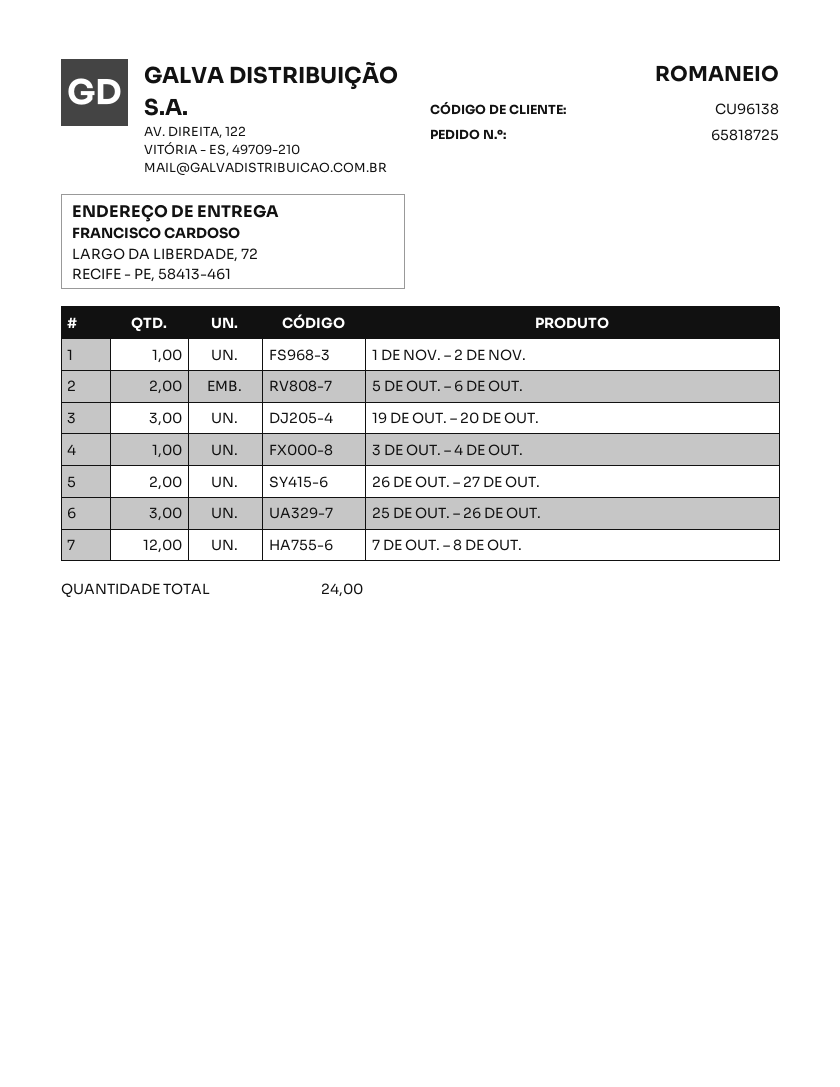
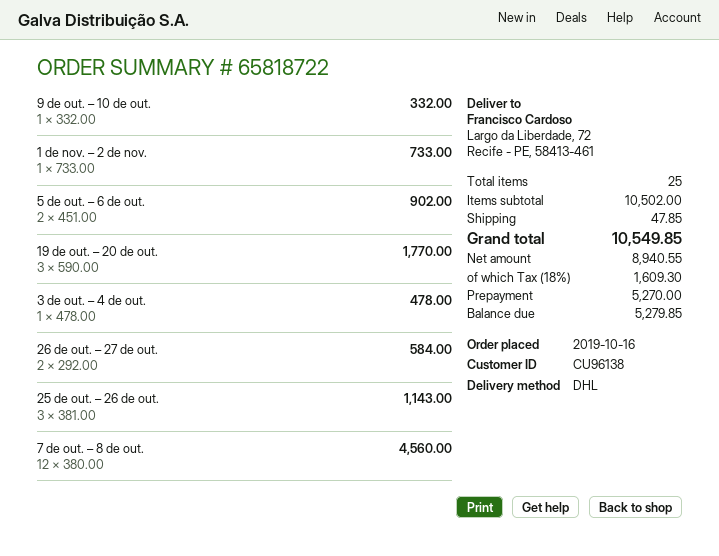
order number: 65818725 -> 65818722
9 de out. – 10 de out.: none -> 1
total quantity: 24 -> 25

